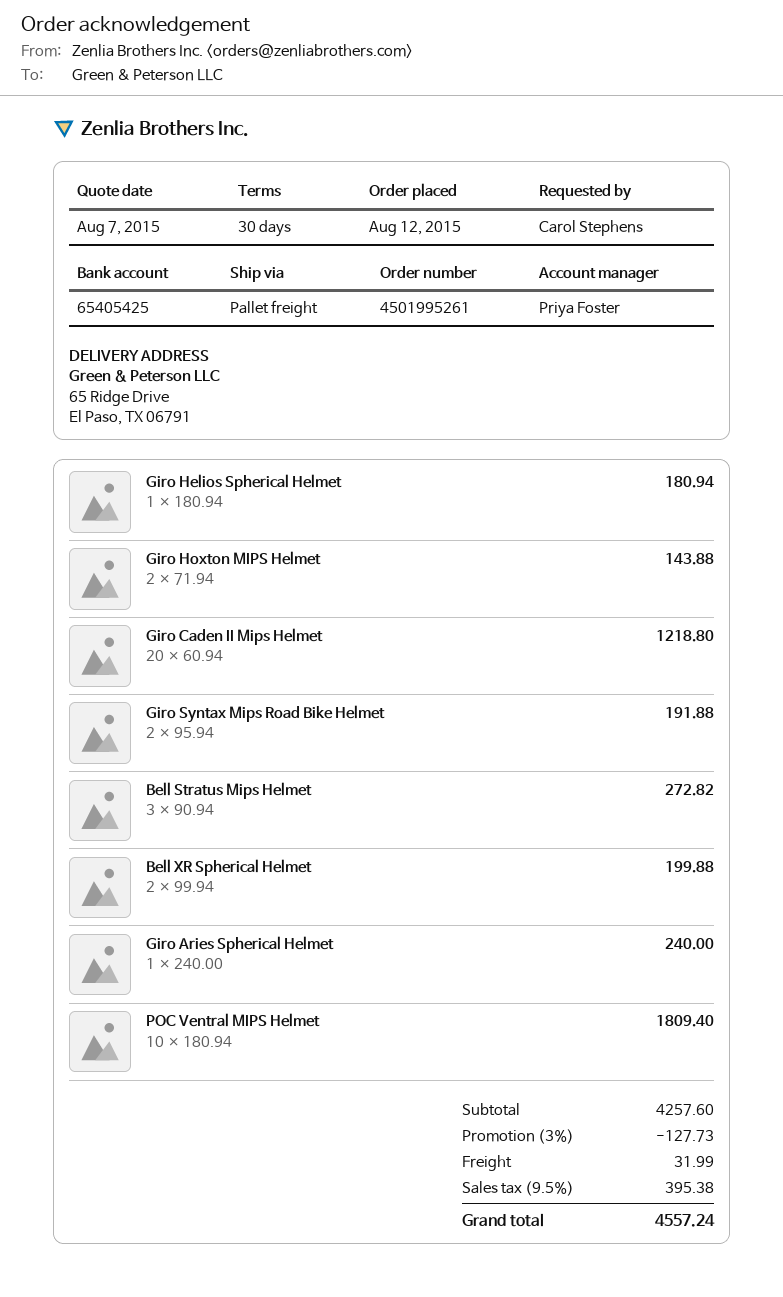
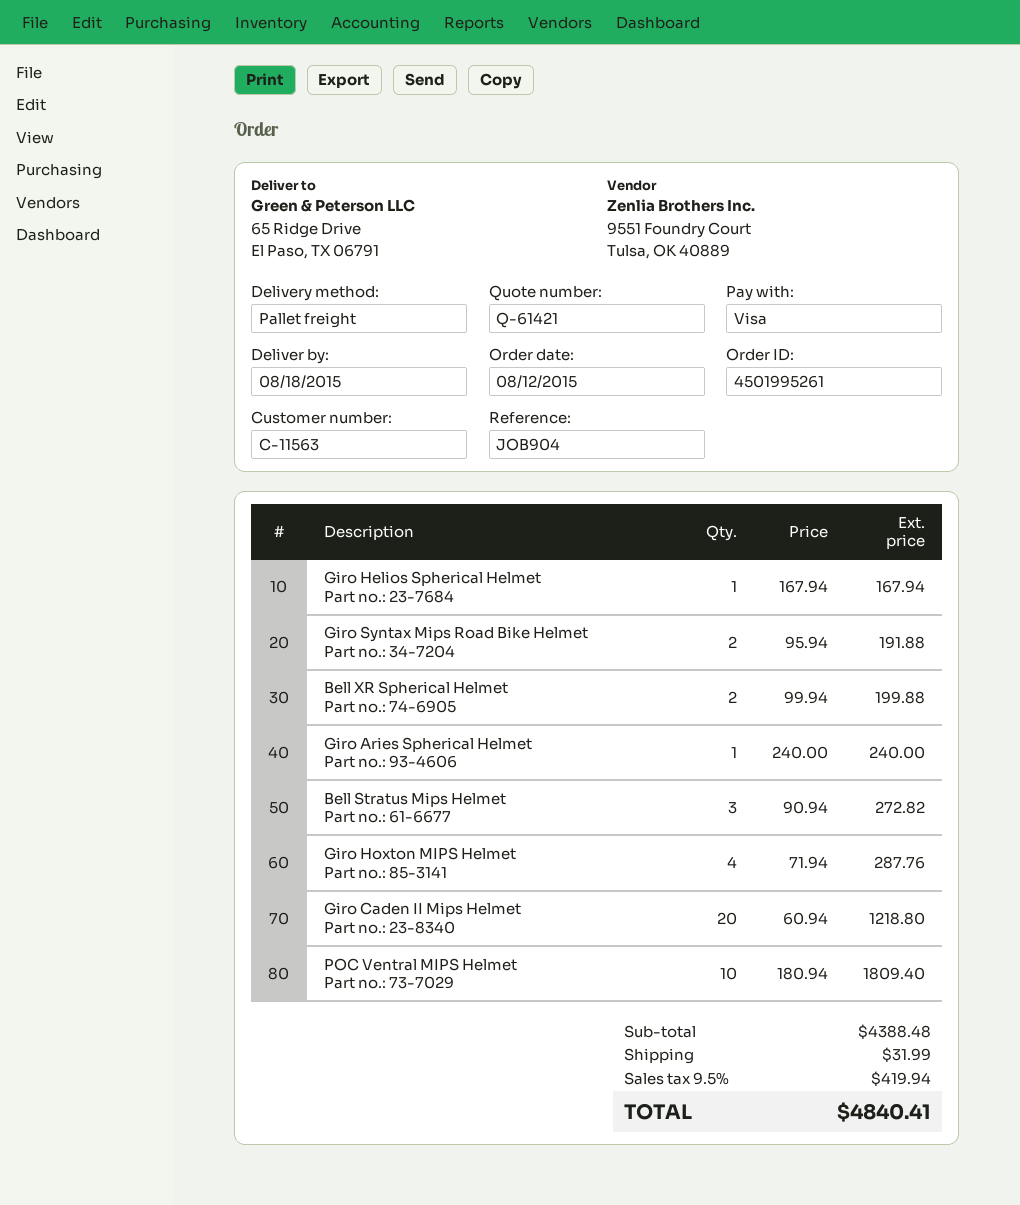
Giro Helios Spherical Helmet: 1 x 180.94 = 180.94 -> 1 x 167.94 = 167.94
Giro Hoxton MIPS Helmet: 2 x 71.94 = 143.88 -> 4 x 71.94 = 287.76
subtotal: 4257.60 -> 4388.48
discount: 3% = 127.73 -> none
tax: 9.5% = 395.38 -> 9.5% = 419.94
total: 4557.24 -> 4840.41

